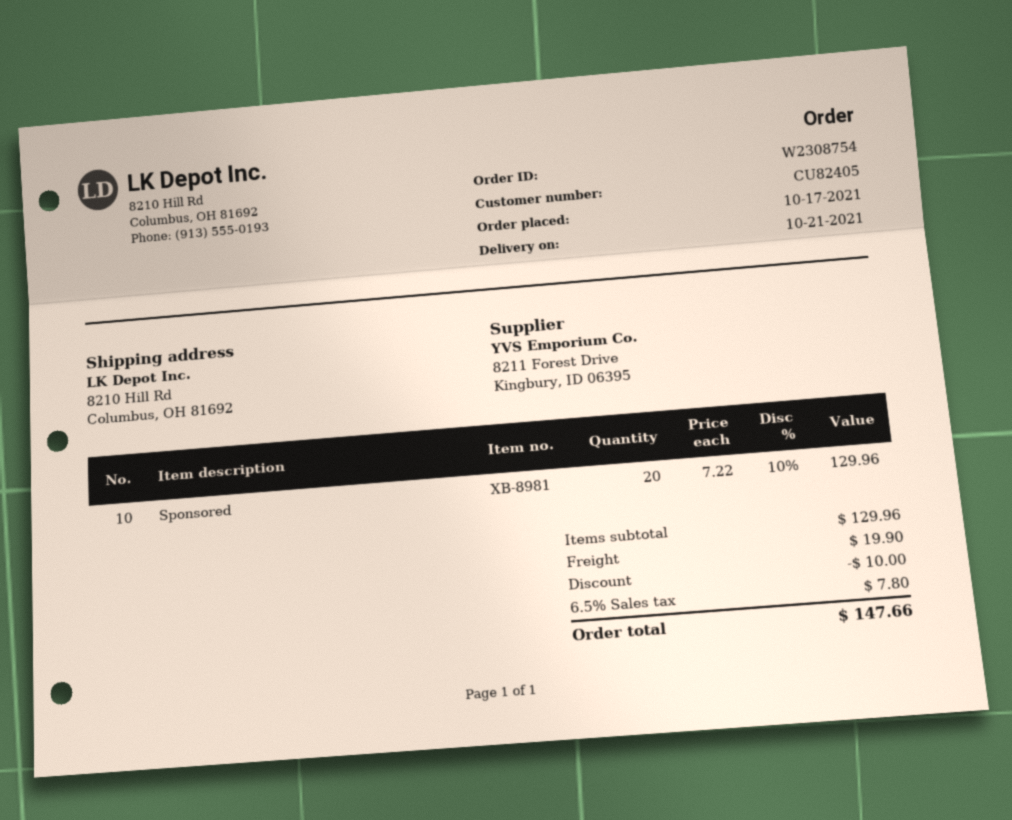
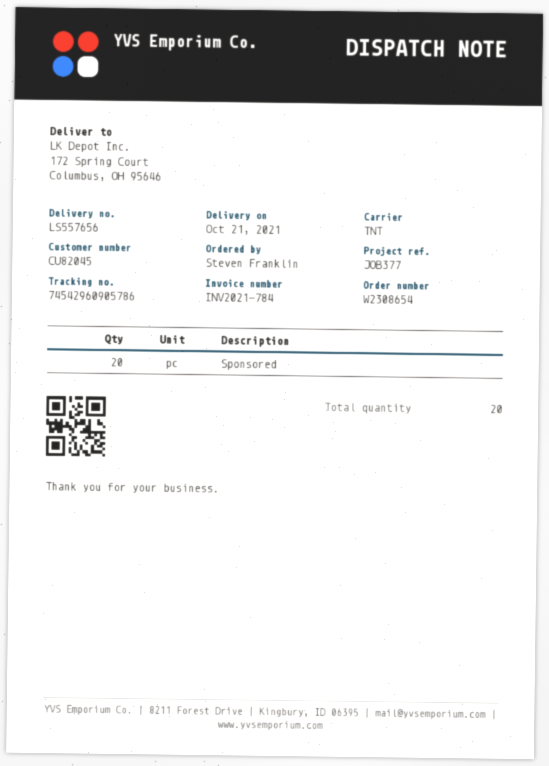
order number: W2308754 -> W2308654
customer number: CU82405 -> CU82045
ship to: 8210 Hill Rd, Columbus, OH 81692 -> 172 Spring Court, Columbus, OH 95646

